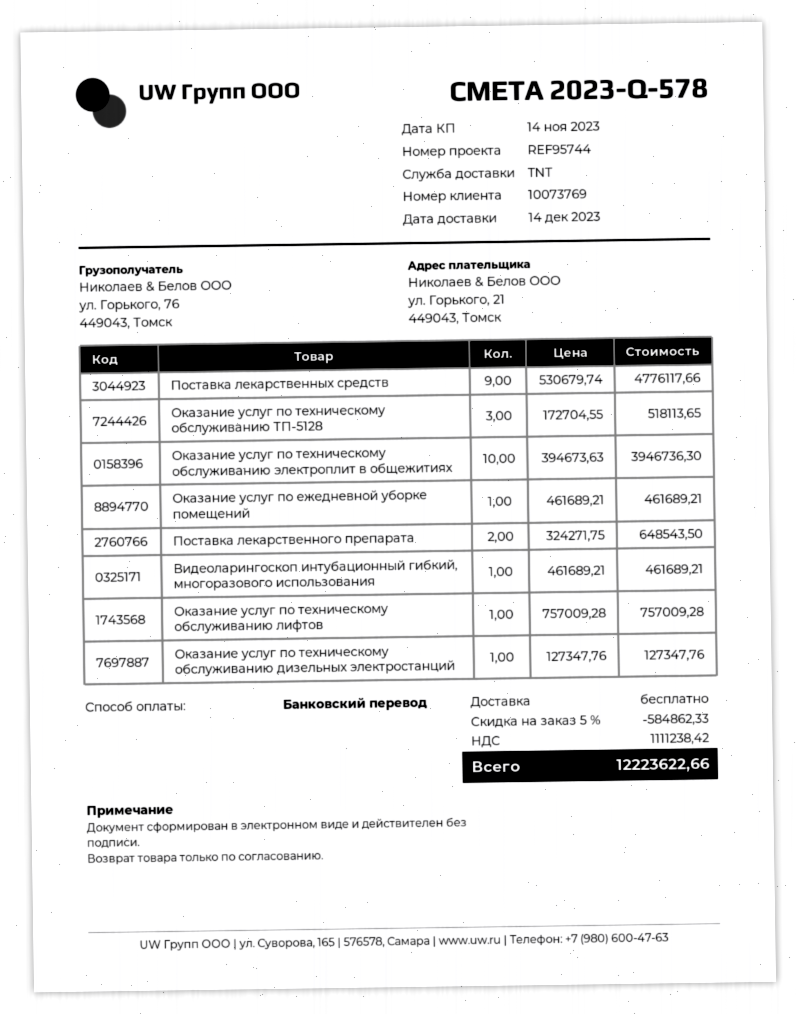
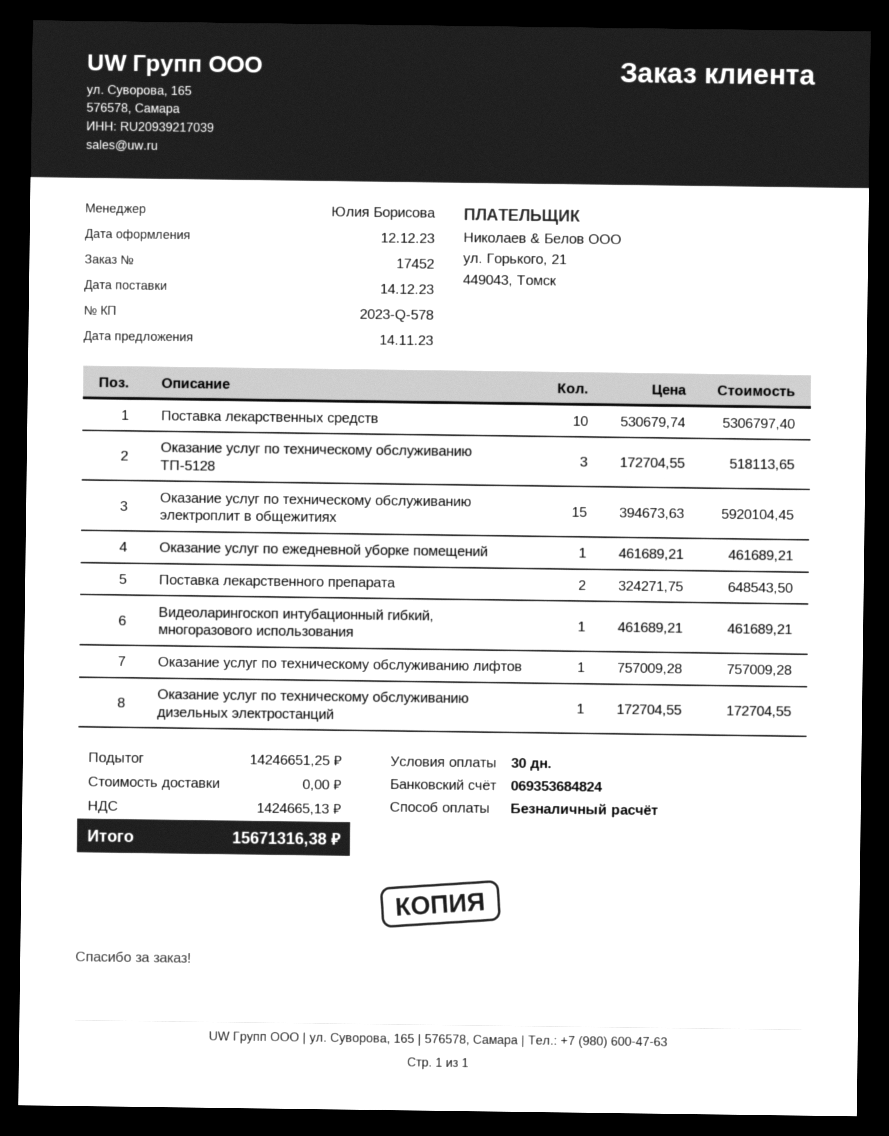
Поставка лекарственных средств: 9 x 530679.74 = 4776117.66 -> 10 x 530679.74 = 5306797.40
Оказание услуг по техническому обслуживанию электроплит в общежитиях: 10 x 394673.63 = 3946736.30 -> 15 x 394673.63 = 5920104.45
Оказание услуг по техническому обслуживанию дизельных электростанций: 1 x 127347.76 = 127347.76 -> 1 x 172704.55 = 172704.55
discount: 5% = 584862.33 -> none
tax: 1111238.42 -> 1424665.13
total: 12223622.66 -> 15671316.38

